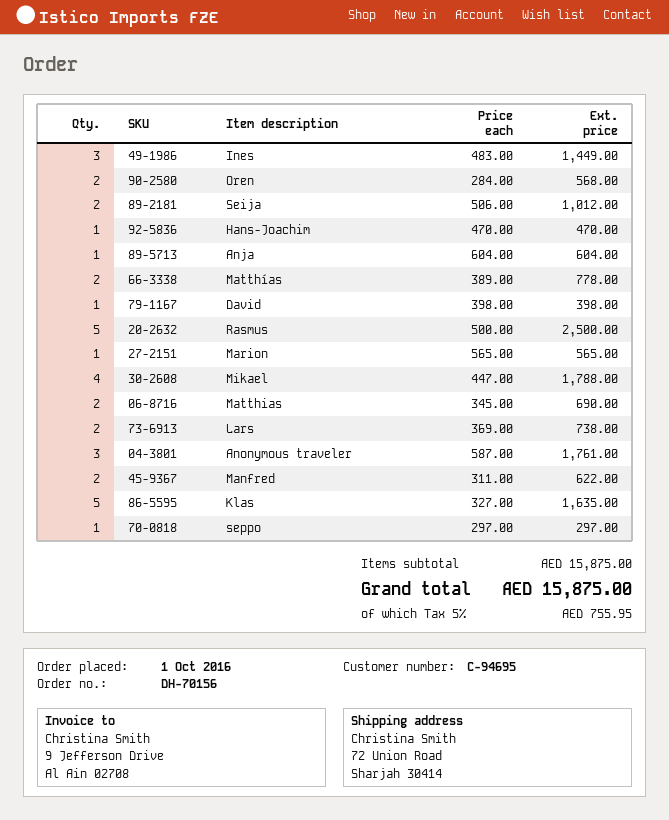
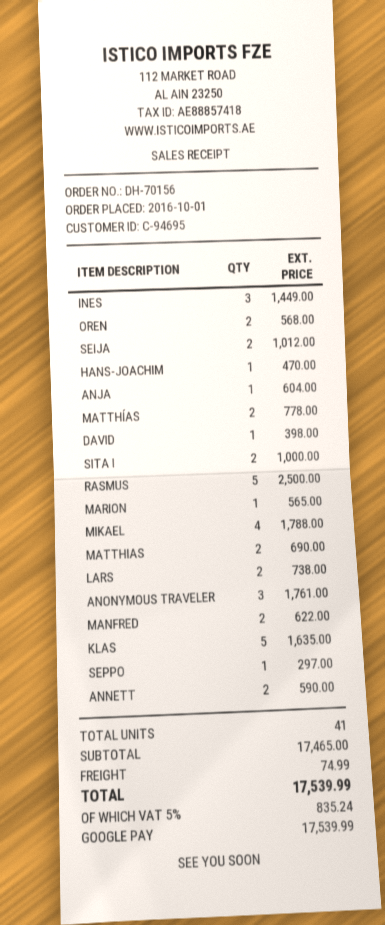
SITA I: none -> 2 for 1000.00
ANNETT: none -> 2 for 590.00
subtotal: 15875.00 -> 17465.00
shipping: none -> 74.99
tax: 5% = 755.95 -> 5% = 835.24
total: 15875.00 -> 17539.99

